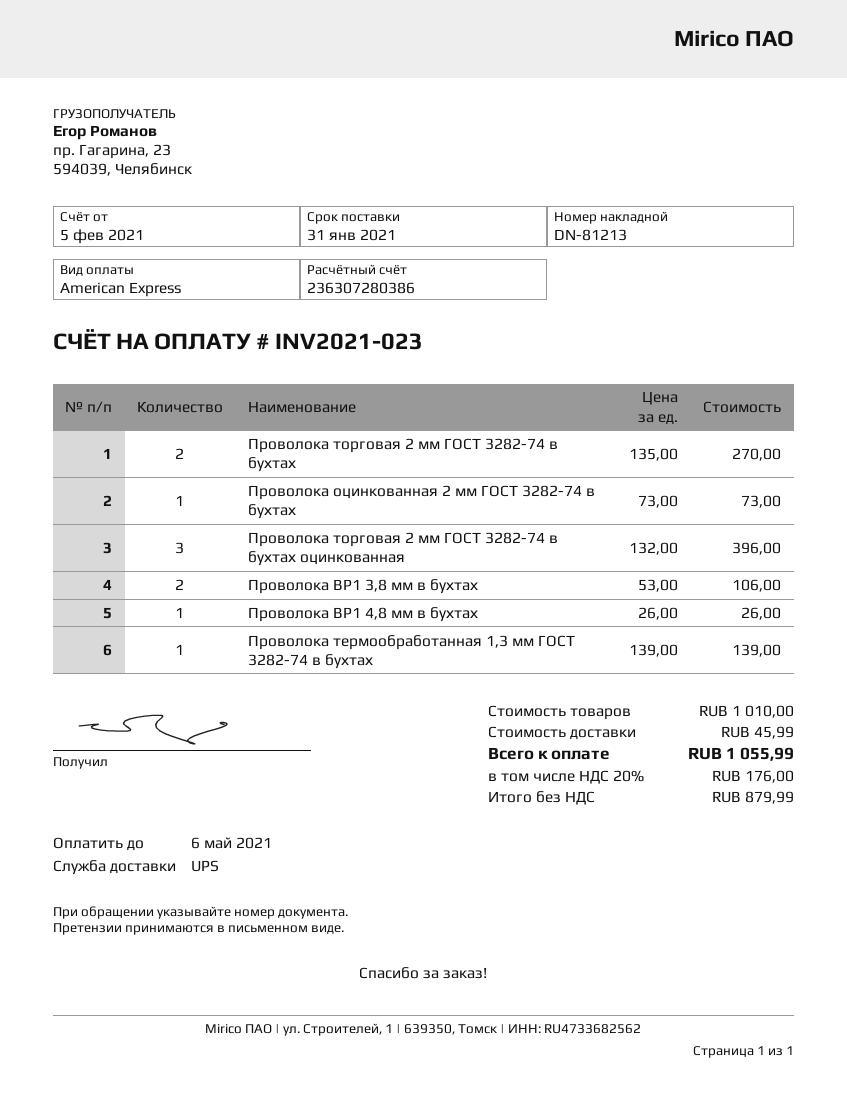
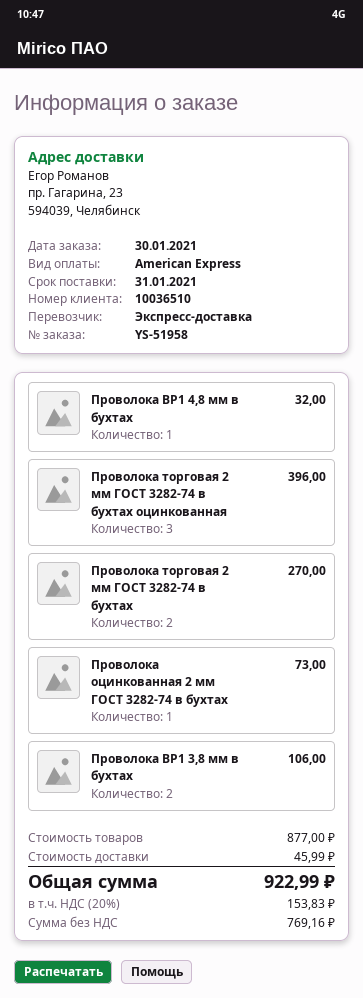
shipping method: UPS -> express
Проволока ВР1 4,8 мм в бухтах: 1 for 26.00 -> 1 for 32.00
Проволока термообработанная 1,3 мм ГОСТ 3282-74 в бухтах: 1 for 139.00 -> none
subtotal: 1010.00 -> 877.00
net: 879.99 -> 769.16
tax: 20% = 176.00 -> 20% = 153.83
total: 1055.99 -> 922.99

